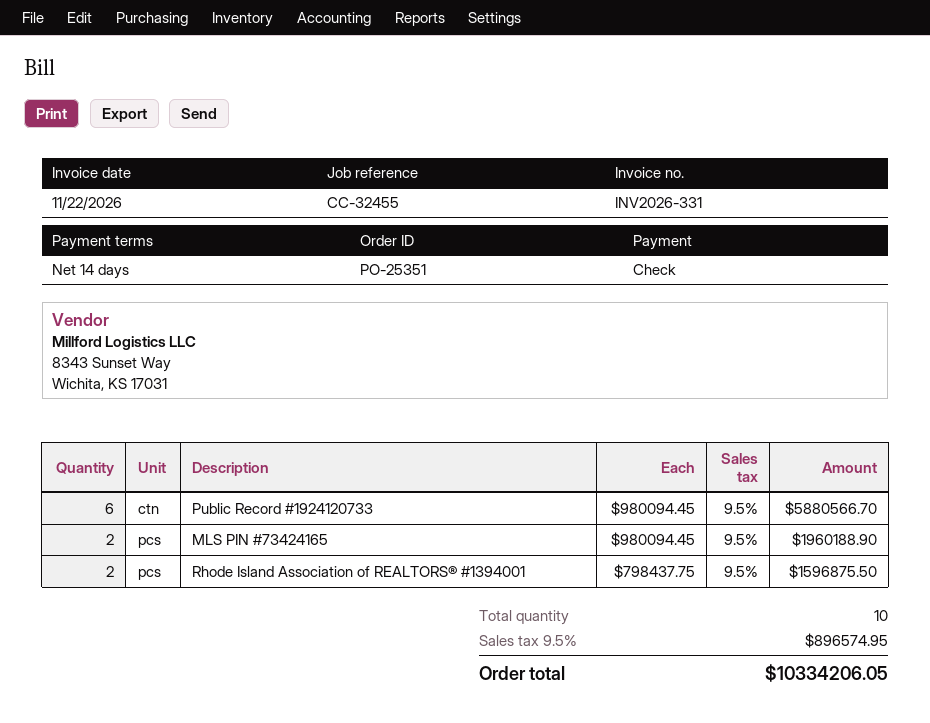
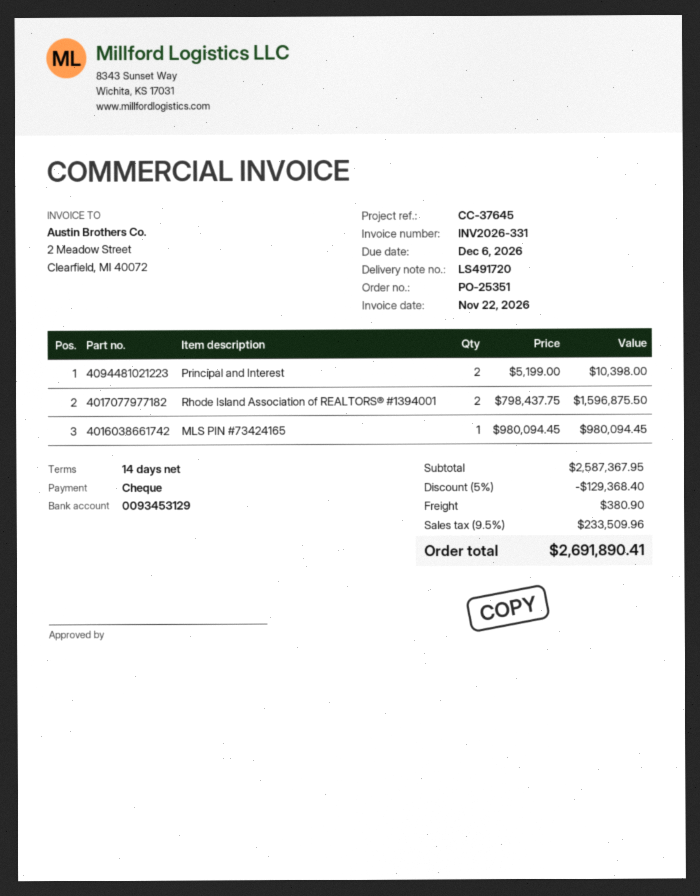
reference: CC-32455 -> CC-37645
Public Record #1924120733: 6 x 980094.45 = 5880566.70 -> none
MLS PIN #73424165: 2 x 980094.45 = 1960188.90 -> 1 x 980094.45 = 980094.45
Principal and Interest: none -> 2 x 5199.00 = 10398.00
discount: none -> 5% = 129368.40
shipping: none -> 380.90
tax: 9.5% = 896574.95 -> 9.5% = 233509.96
total: 10334206.05 -> 2691890.41

